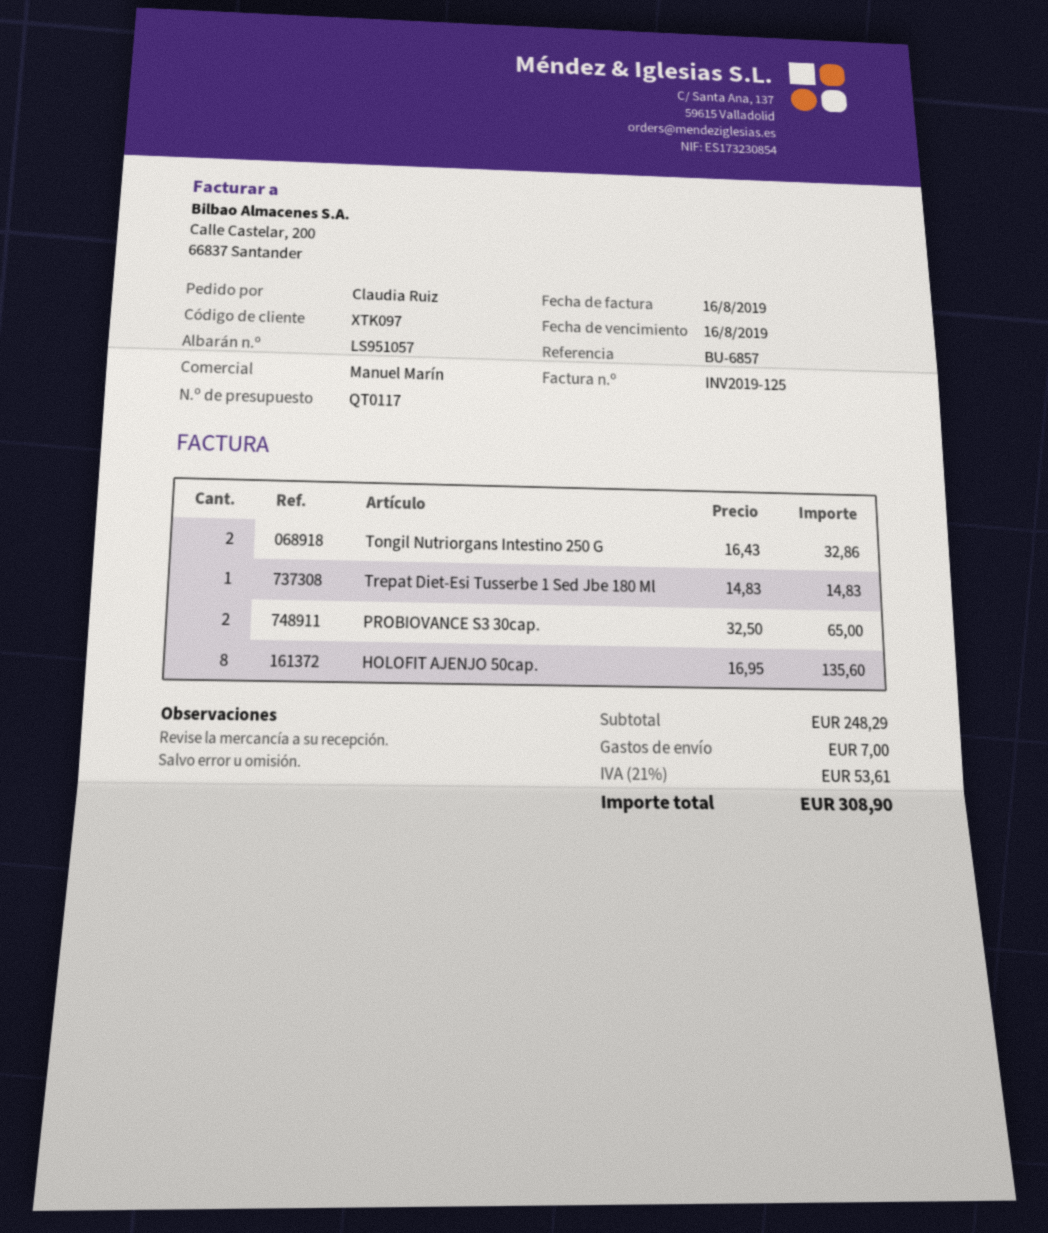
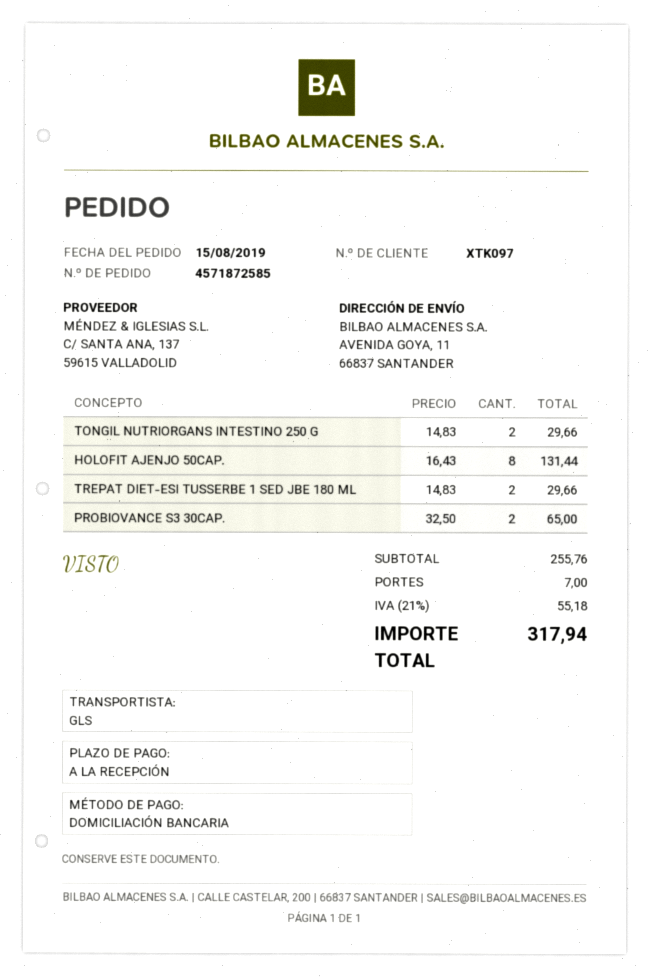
Tongil Nutriorgans Intestino 250 G: 2 x 16.43 = 32.86 -> 2 x 14.83 = 29.66
Trepat Diet-Esi Tusserbe 1 Sed Jbe 180 Ml: 1 x 14.83 = 14.83 -> 2 x 14.83 = 29.66
HOLOFIT AJENJO 50cap.: 8 x 16.95 = 135.60 -> 8 x 16.43 = 131.44
subtotal: 248.29 -> 255.76
tax: 21% = 53.61 -> 21% = 55.18
total: 308.90 -> 317.94

